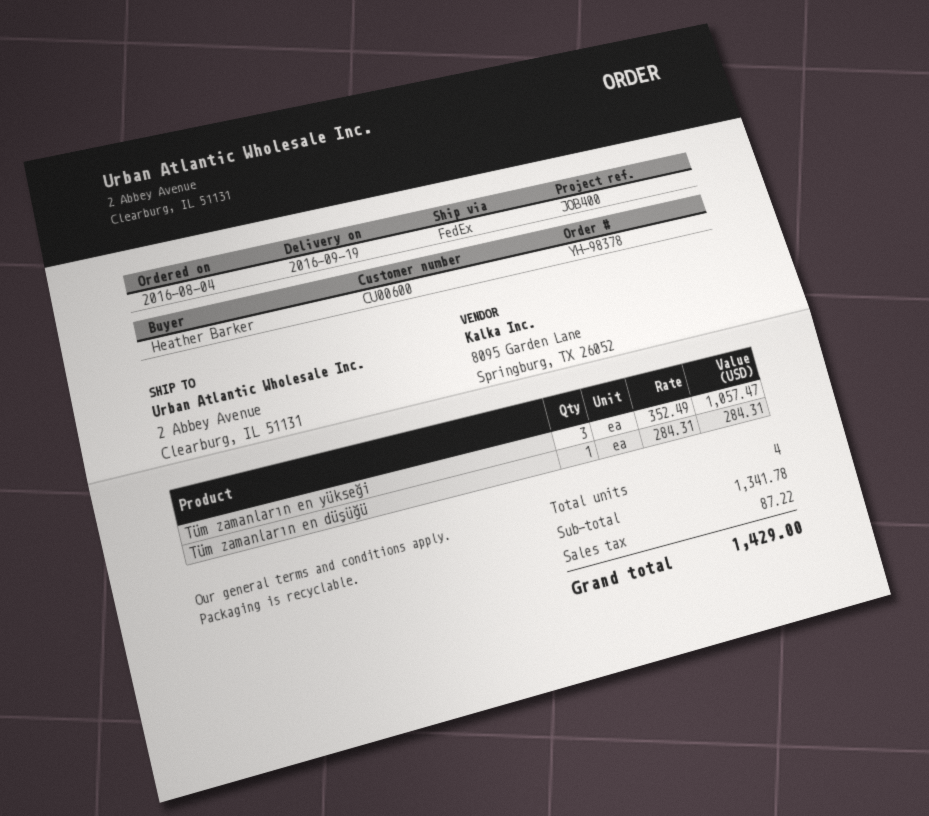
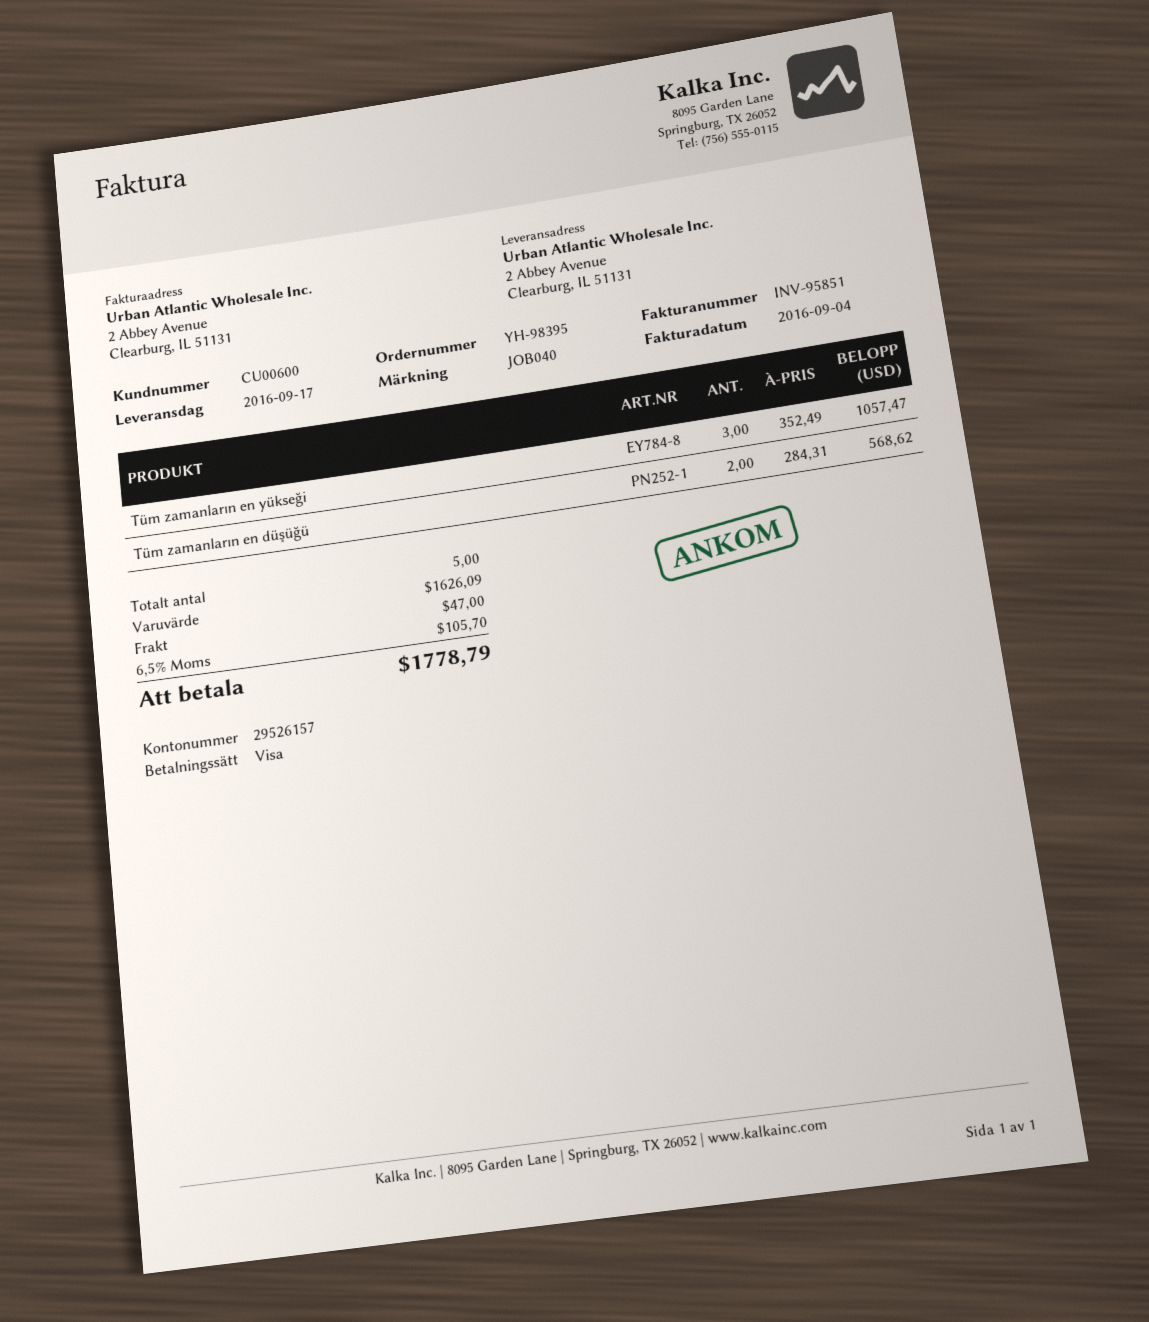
order number: YH-98378 -> YH-98395
delivery date: 2016-09-19 -> 2016-09-17
reference: JOB400 -> JOB040
Tüm zamanların en düşüğü: 1 x 284.31 = 284.31 -> 2 x 284.31 = 568.62
total quantity: 4 -> 5
subtotal: 1341.78 -> 1626.09
shipping: none -> 47.00
tax: 87.22 -> 105.70
total: 1429.00 -> 1778.79

